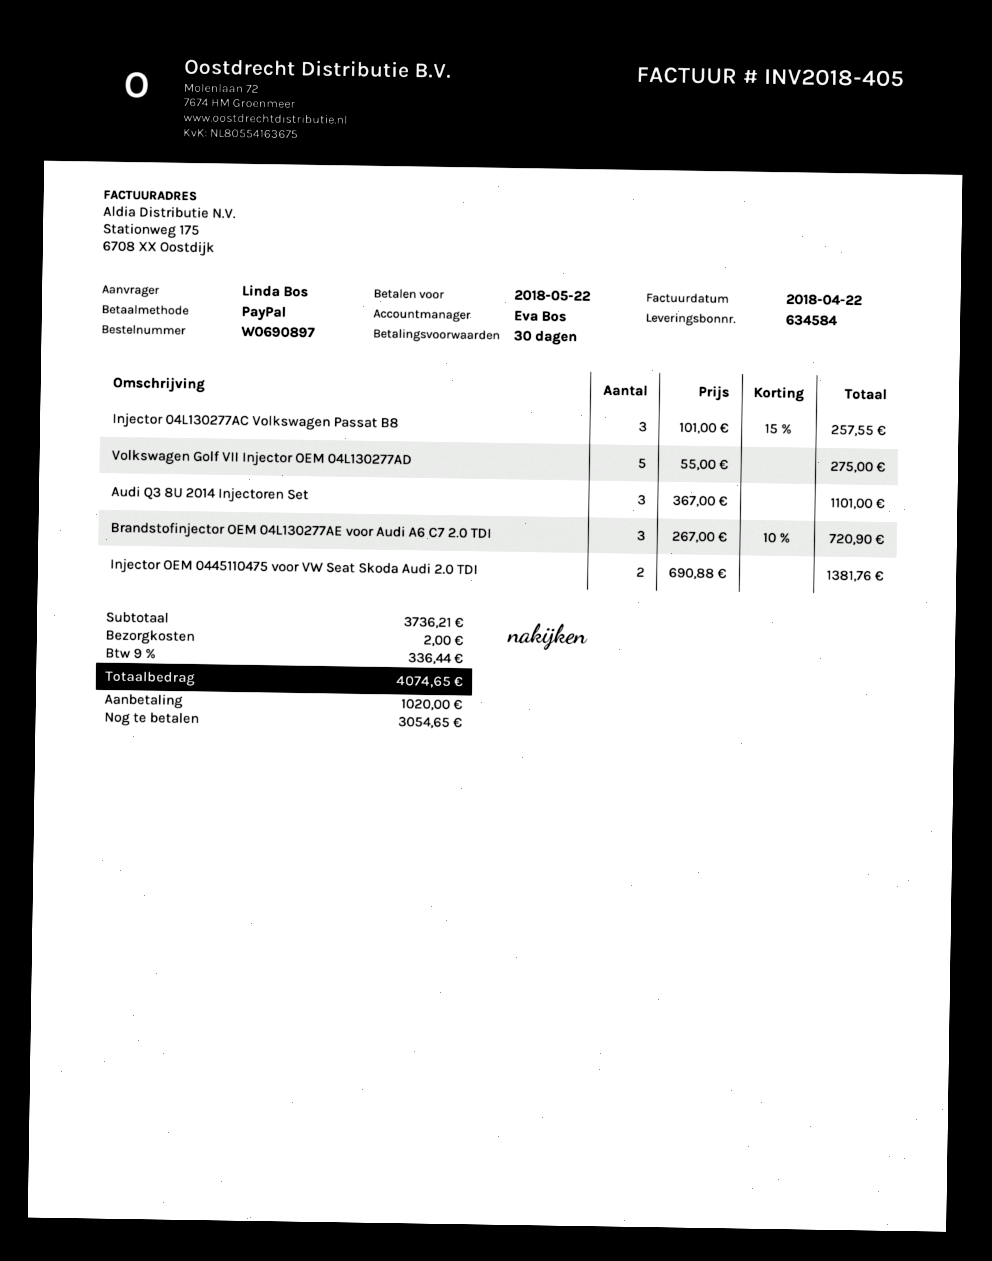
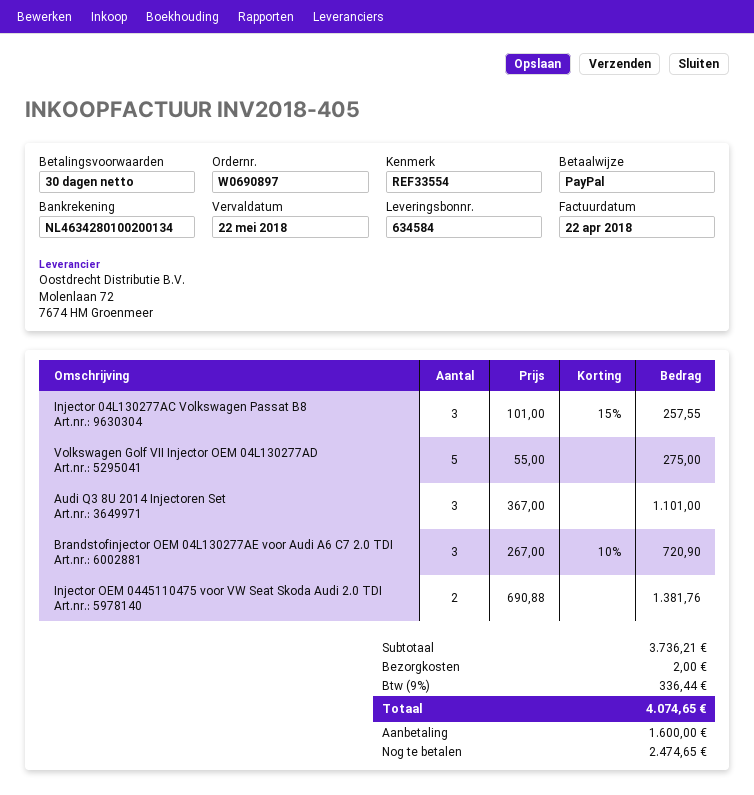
deposit: 1020.00 -> 1600.00
balance: 3054.65 -> 2474.65

